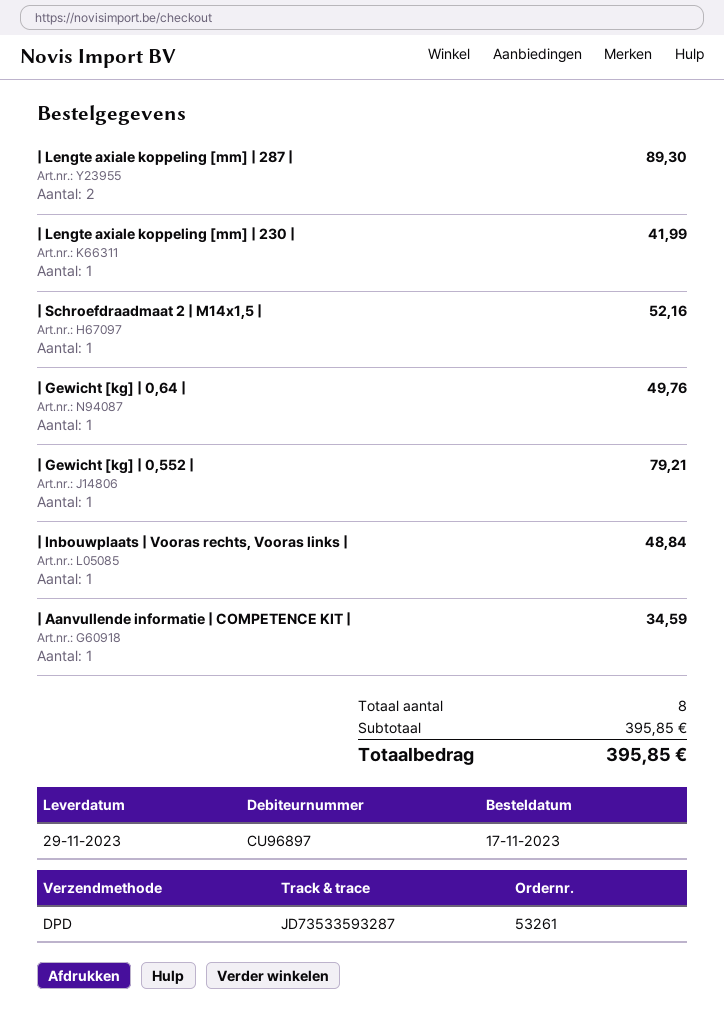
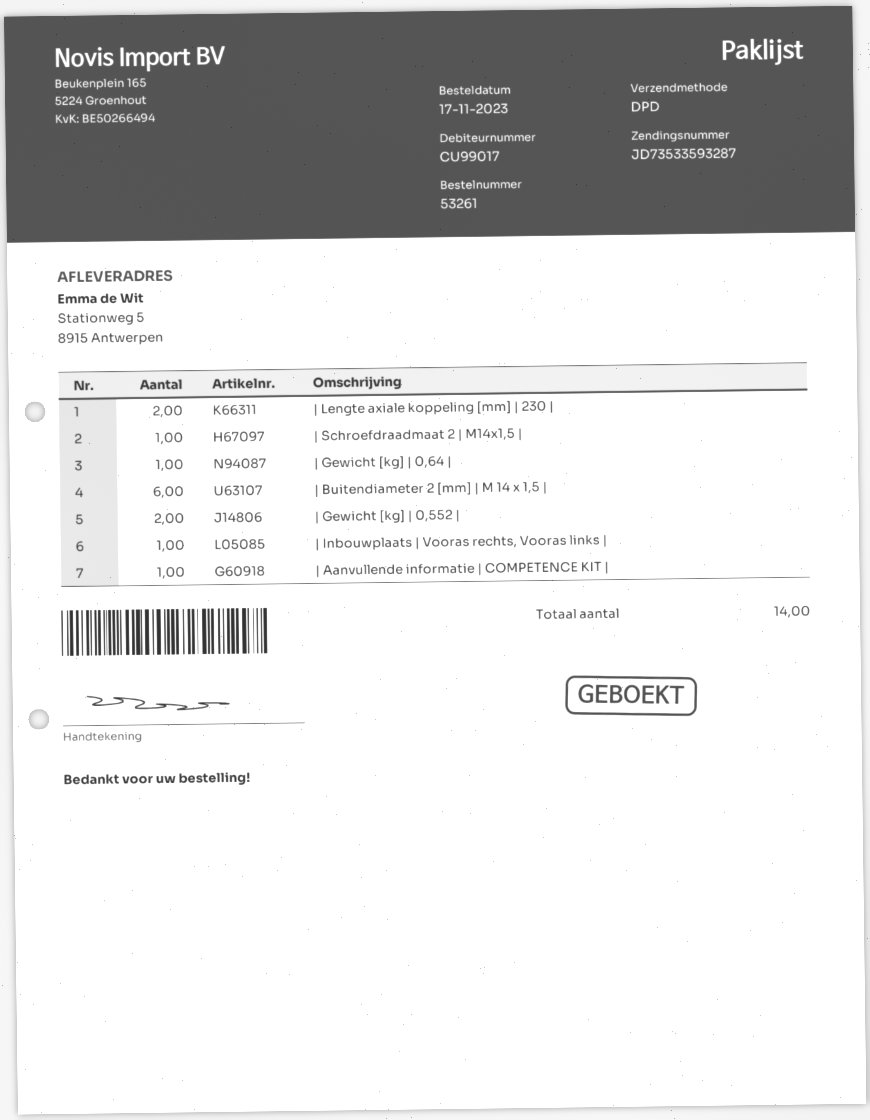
customer number: CU96897 -> CU99017
| Lengte axiale koppeling [mm] | 287 |: 2 -> none
| Lengte axiale koppeling [mm] | 230 |: 1 -> 2
| Gewicht [kg] | 0,552 |: 1 -> 2
| Buitendiameter 2 [mm] | M 14 x 1,5 |: none -> 6
total quantity: 8 -> 14

